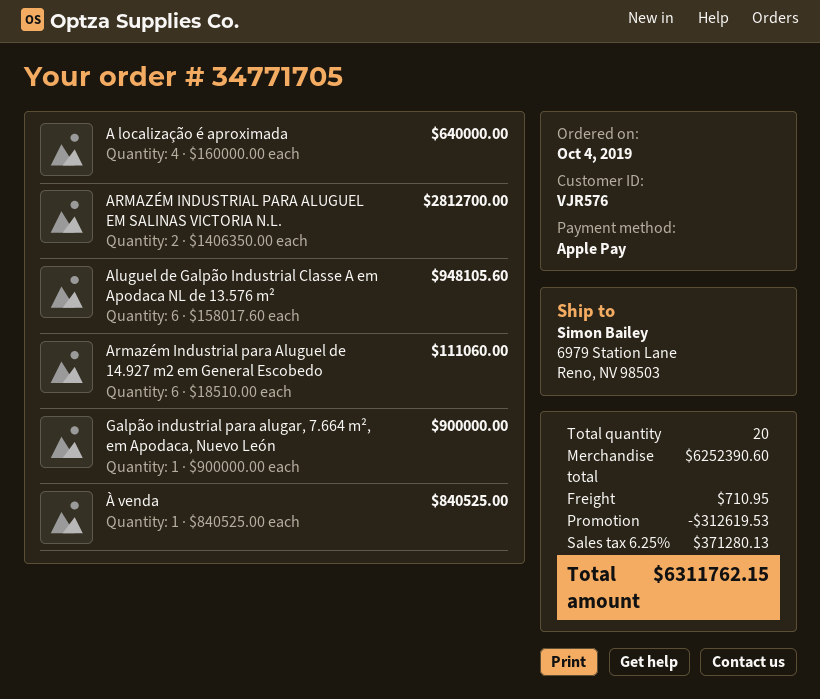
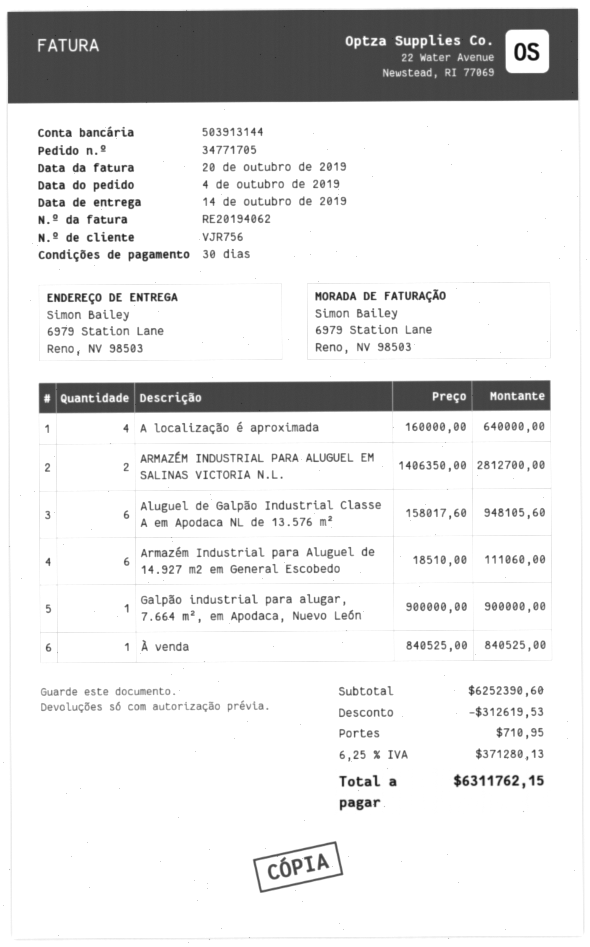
customer number: VJR576 -> VJR756

